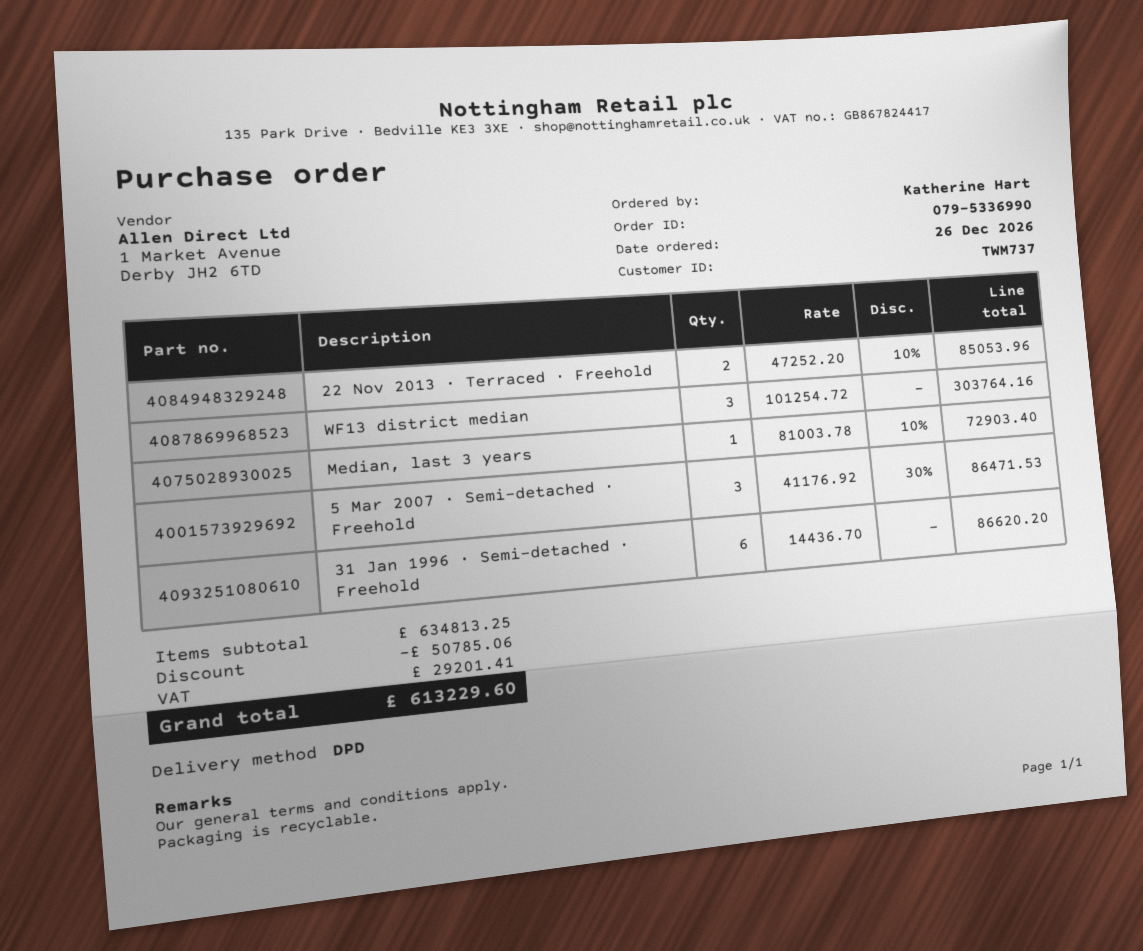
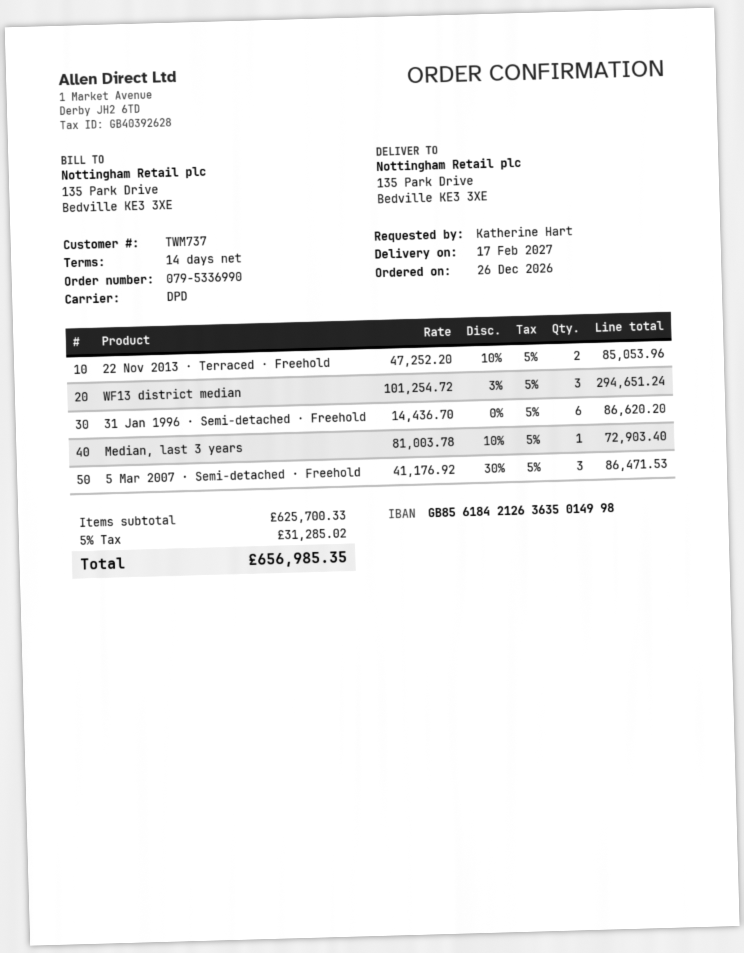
WF13 district median: 3 x 101254.72 = 303764.16 -> 3 x 101254.72 - 3% = 294651.24
subtotal: 634813.25 -> 625700.33
discount: 50785.06 -> none
tax: 29201.41 -> 31285.02
total: 613229.60 -> 656985.35

